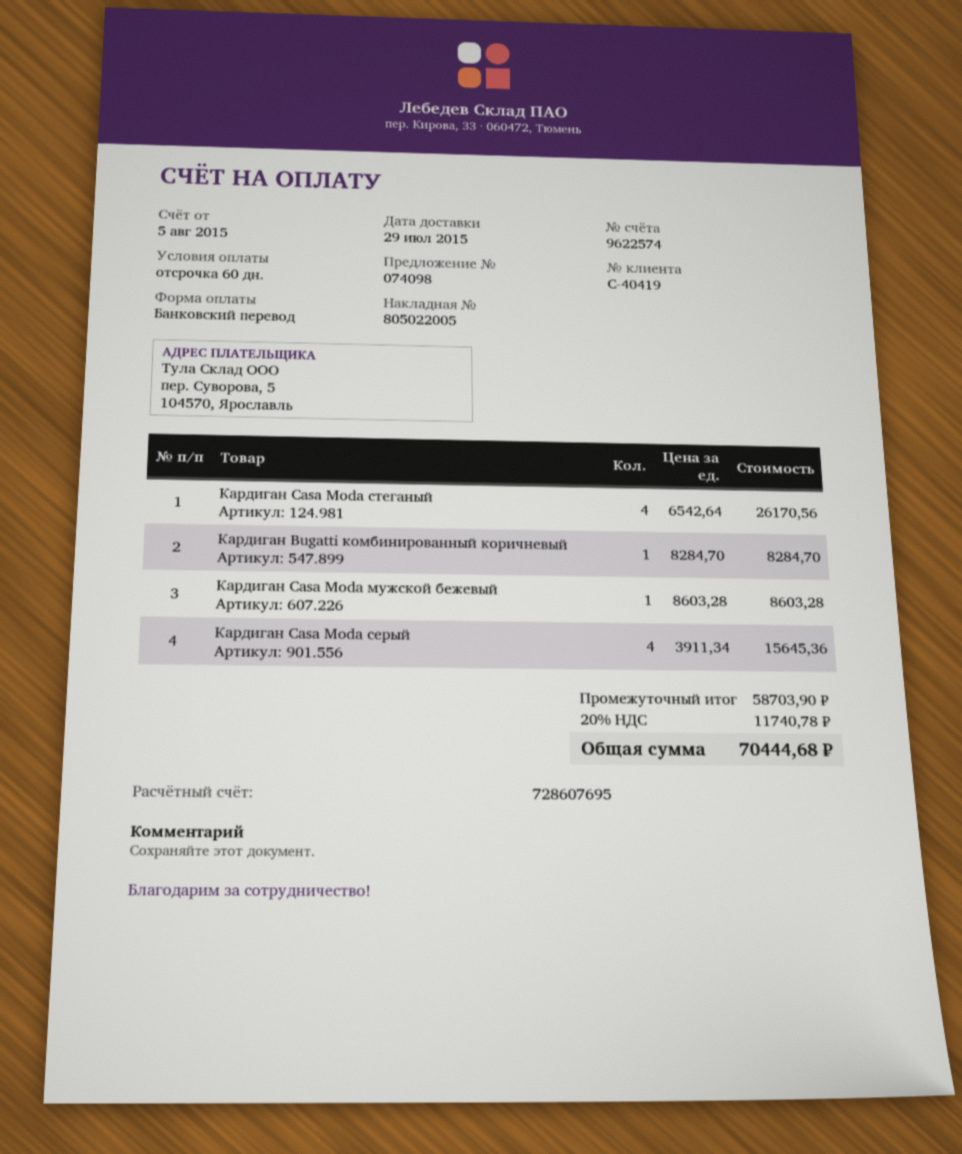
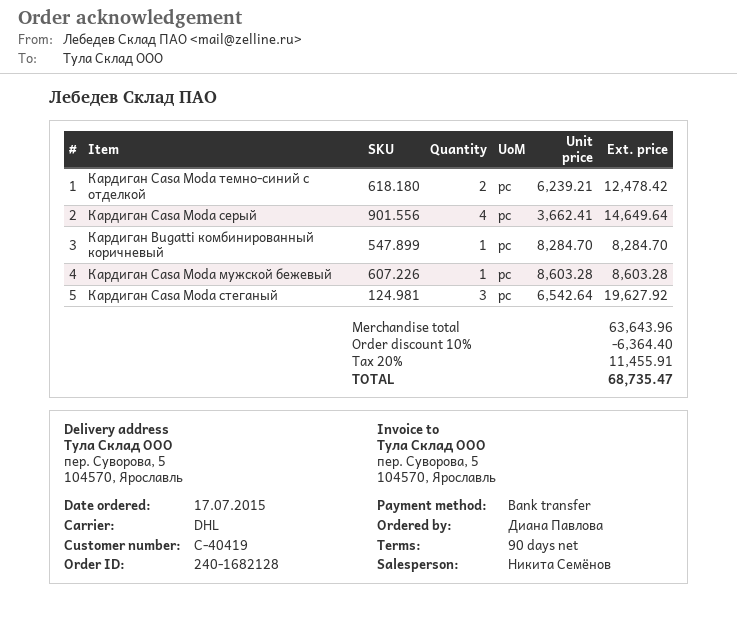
payment terms: 60 days -> 90 days
Кардиган Casa Moda стеганый: 4 x 6542.64 = 26170.56 -> 3 x 6542.64 = 19627.92
Кардиган Casa Moda серый: 4 x 3911.34 = 15645.36 -> 4 x 3662.41 = 14649.64
Кардиган Casa Moda темно-синий с отделкой: none -> 2 x 6239.21 = 12478.42
subtotal: 58703.90 -> 63643.96
discount: none -> 10% = 6364.40
tax: 20% = 11740.78 -> 20% = 11455.91
total: 70444.68 -> 68735.47

